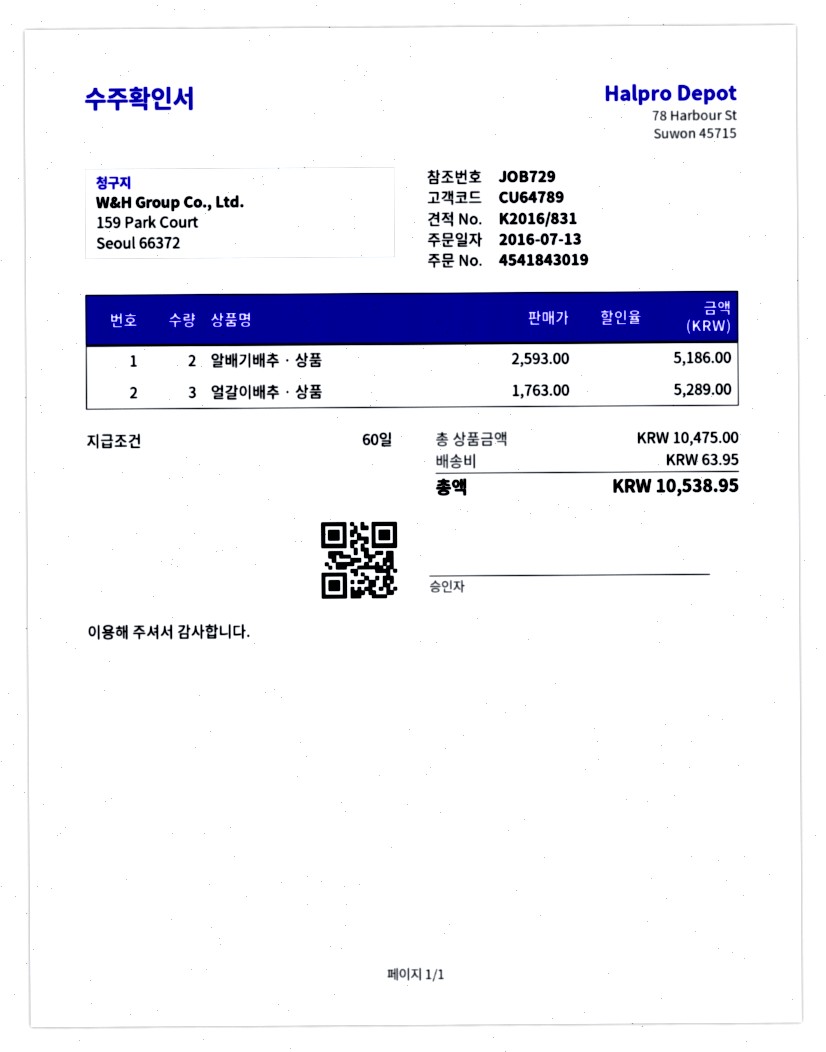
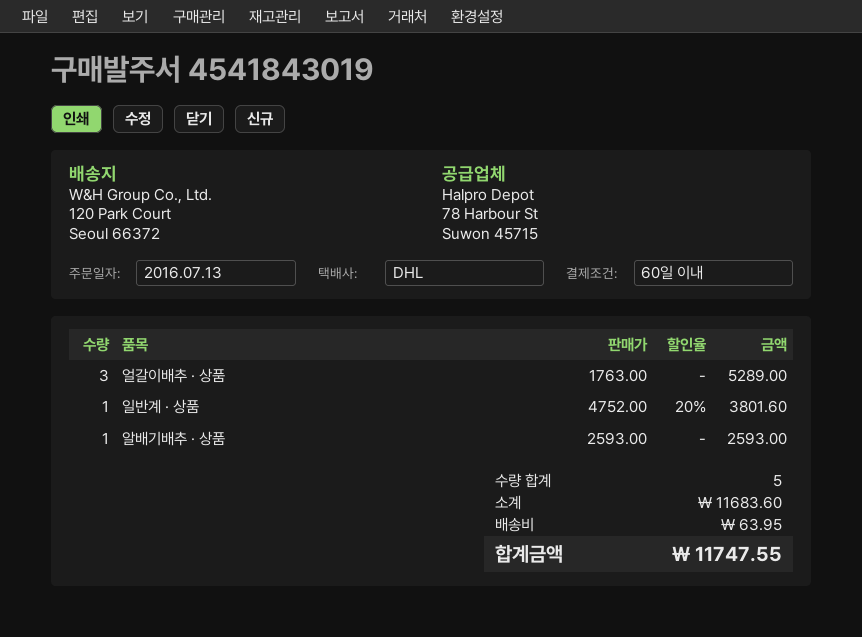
알배기배추 · 상품: 2 x 2593.00 = 5186.00 -> 1 x 2593.00 = 2593.00
일반계 · 상품: none -> 1 x 4752.00 - 20% = 3801.60
subtotal: 10475.00 -> 11683.60
total: 10538.95 -> 11747.55

